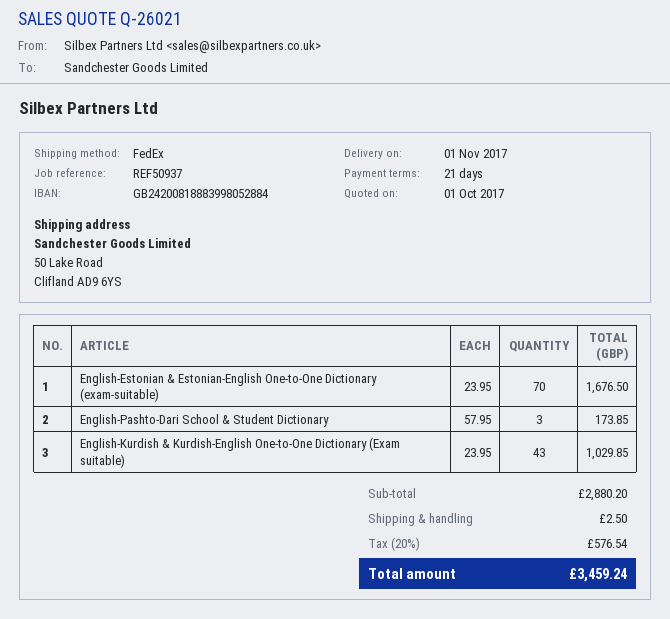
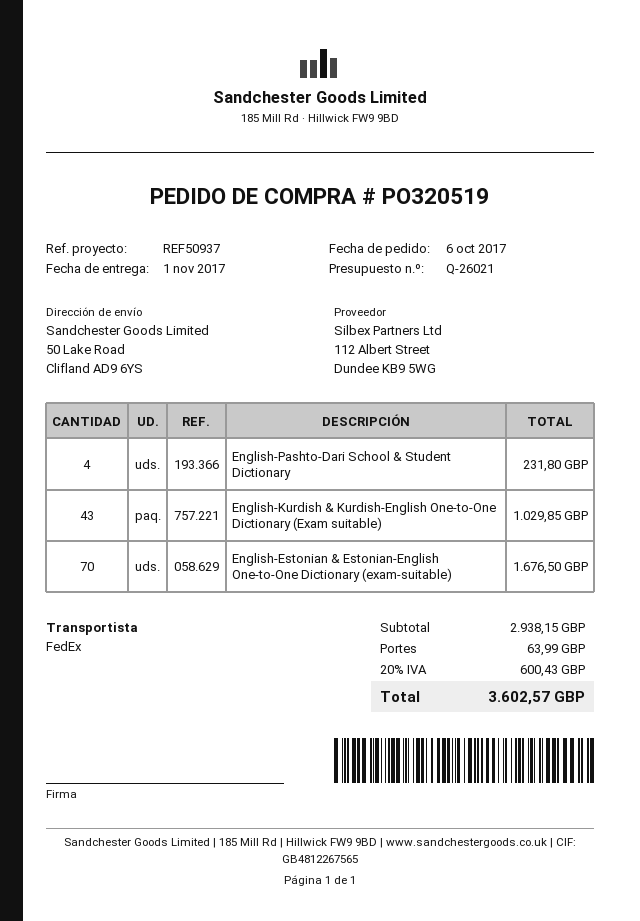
English-Pashto-Dari School & Student Dictionary: 3 for 173.85 -> 4 for 231.80
subtotal: 2880.20 -> 2938.15
shipping: 2.50 -> 63.99
tax: 20% = 576.54 -> 20% = 600.43
total: 3459.24 -> 3602.57

